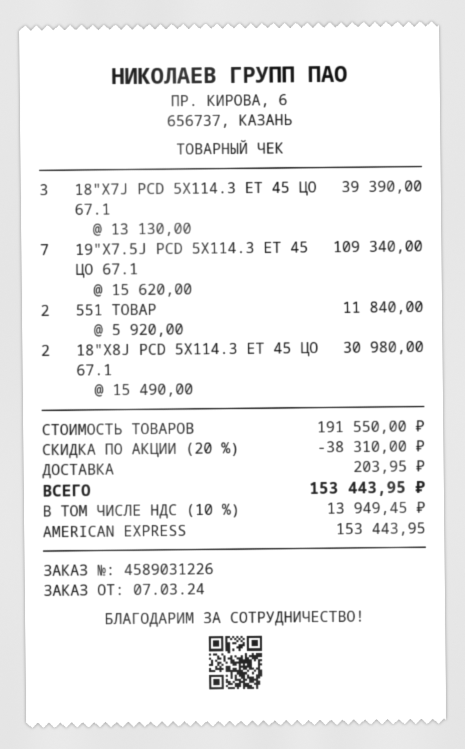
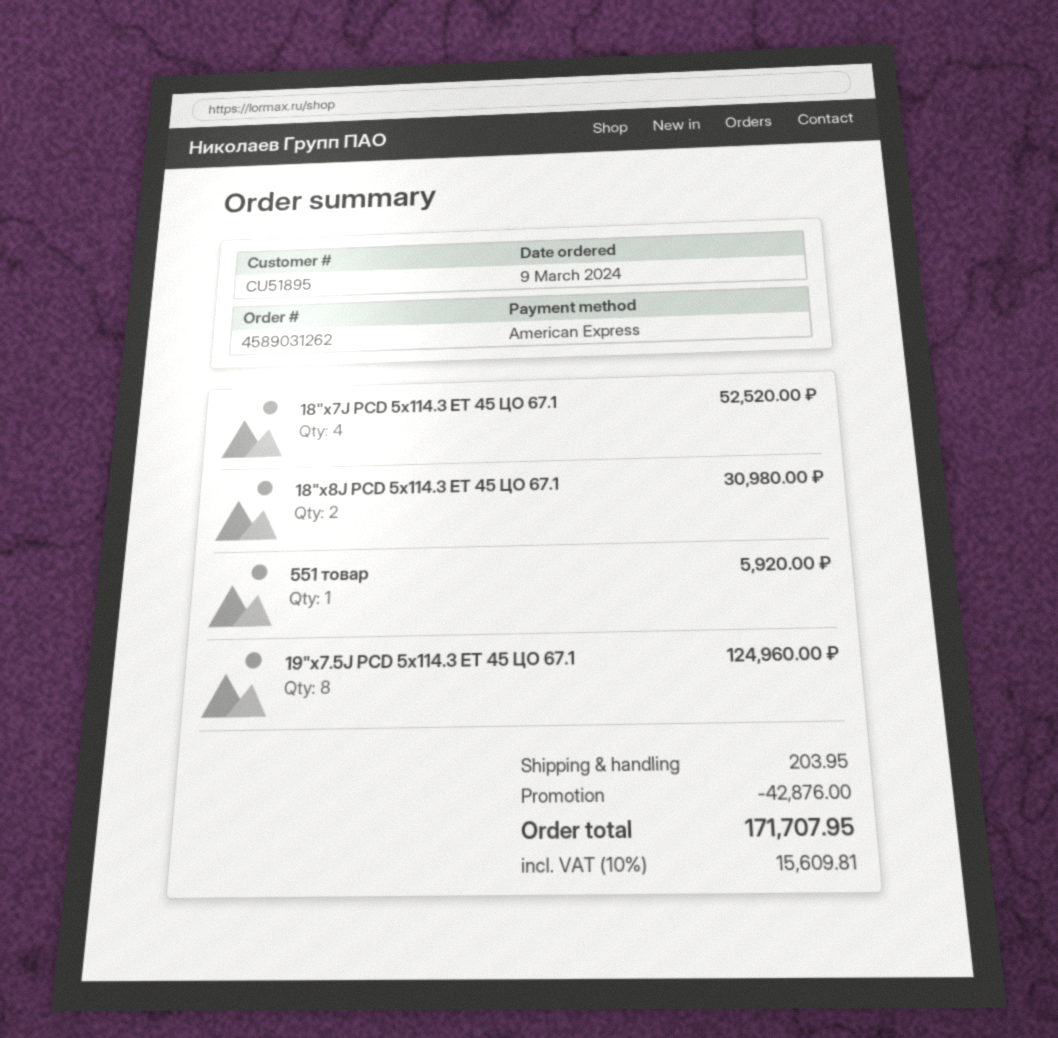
order number: 4589031226 -> 4589031262
order date: 2024-03-07 -> 2024-03-09
18"X7J PCD 5X114.3 ЕТ 45 ЦО 67.1: 3 for 39390.00 -> 4 for 52520.00
19"X7.5J PCD 5X114.3 ЕТ 45 ЦО 67.1: 7 for 109340.00 -> 8 for 124960.00
551 ТОВАР: 2 for 11840.00 -> 1 for 5920.00
discount: 38310.00 -> 42876.00
tax: 10% = 13949.45 -> 10% = 15609.81
total: 153443.95 -> 171707.95

